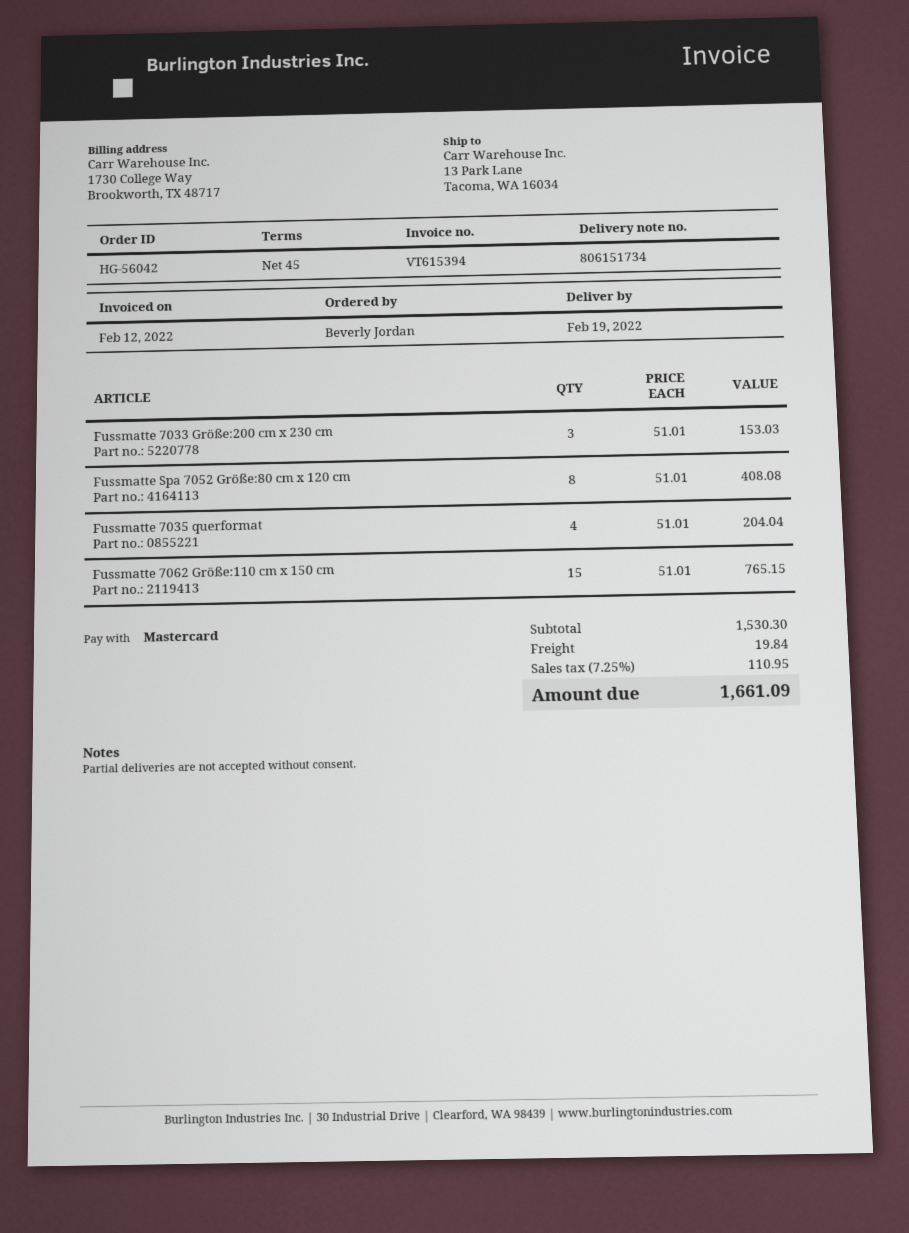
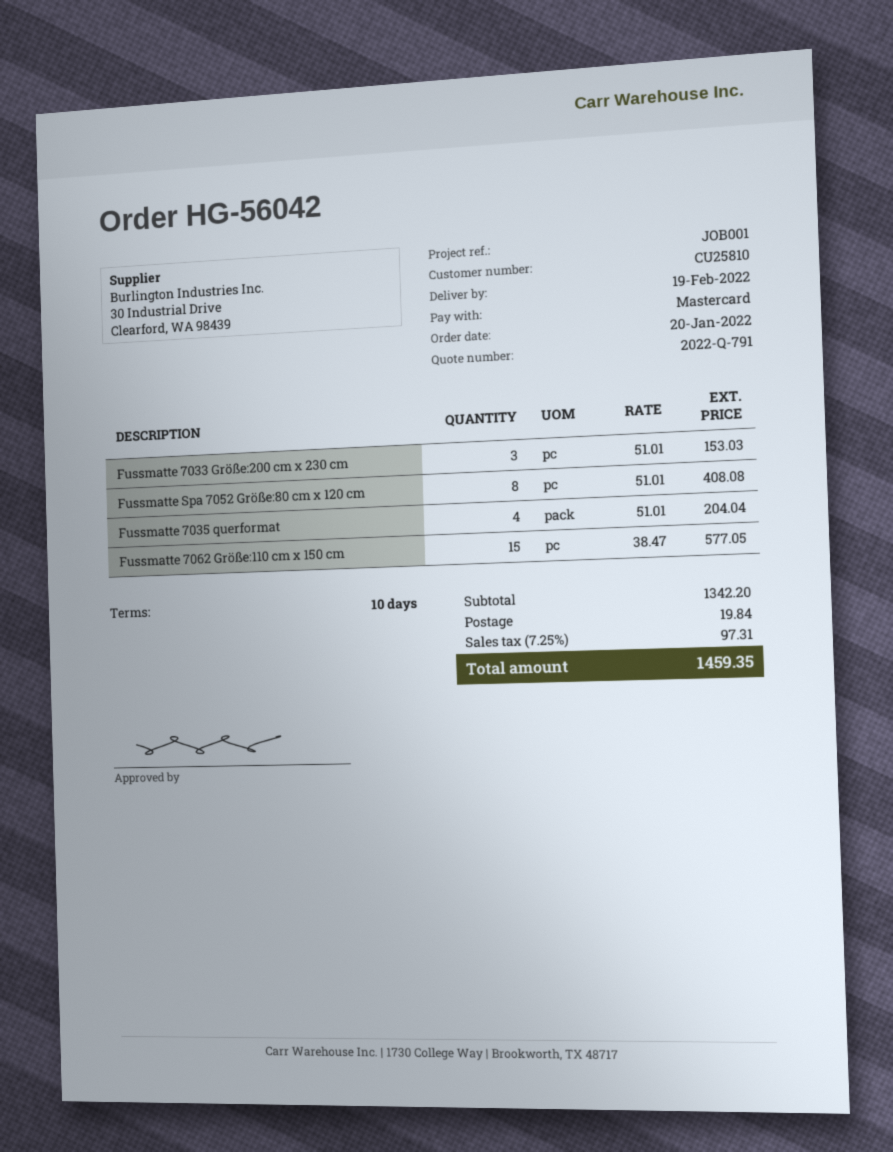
payment terms: 45 days -> 10 days
Fussmatte 7062 Größe:110 cm x 150 cm: 15 x 51.01 = 765.15 -> 15 x 38.47 = 577.05
subtotal: 1530.30 -> 1342.20
tax: 7.25% = 110.95 -> 7.25% = 97.31
total: 1661.09 -> 1459.35

